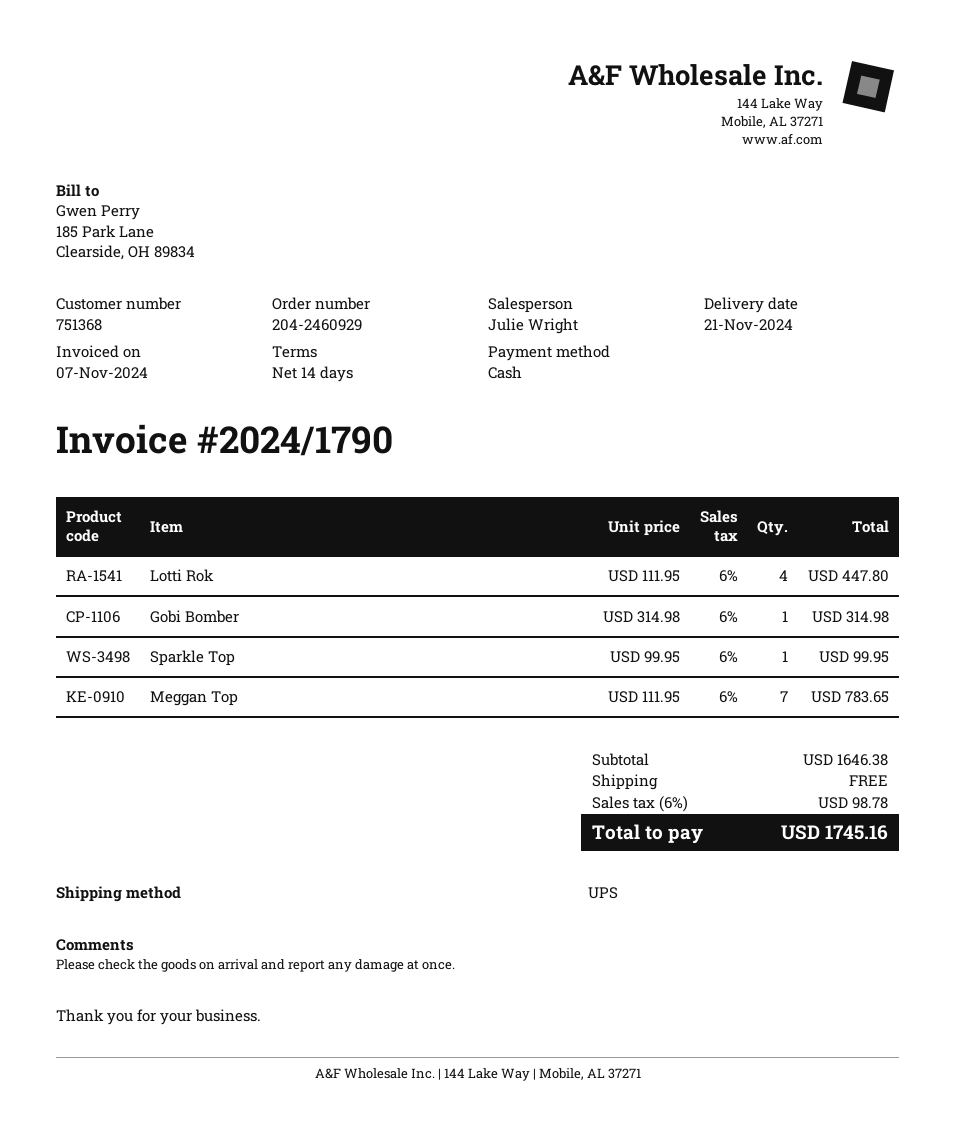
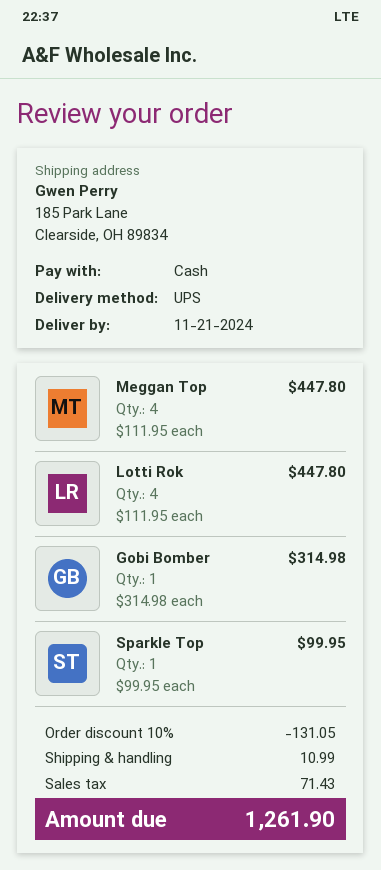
Meggan Top: 7 x 111.95 = 783.65 -> 4 x 111.95 = 447.80
discount: none -> 10% = 131.05
shipping: 0.00 -> 10.99
tax: 98.78 -> 71.43
total: 1745.16 -> 1261.90

